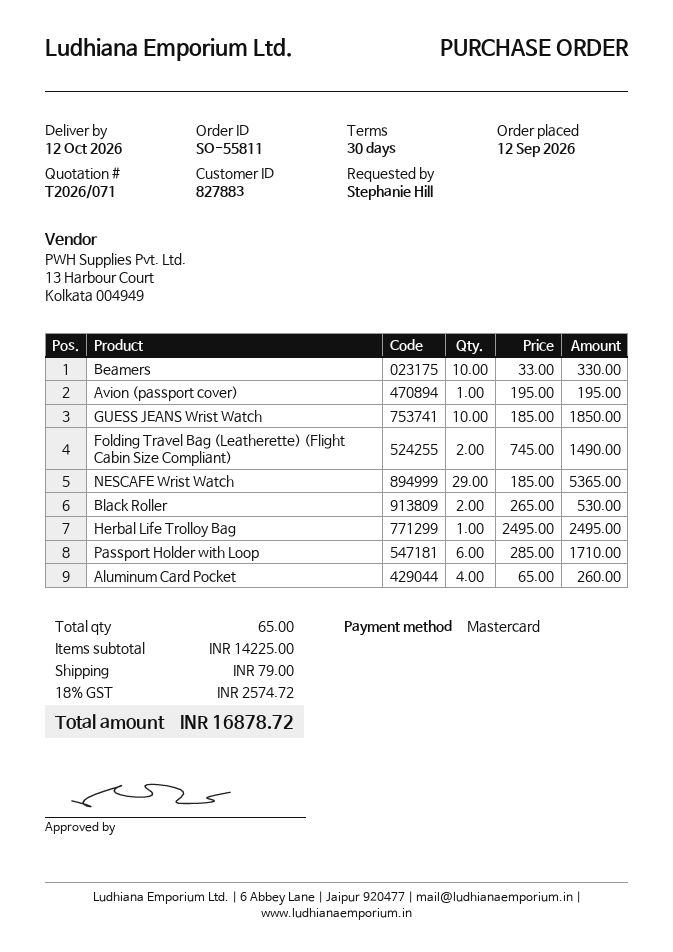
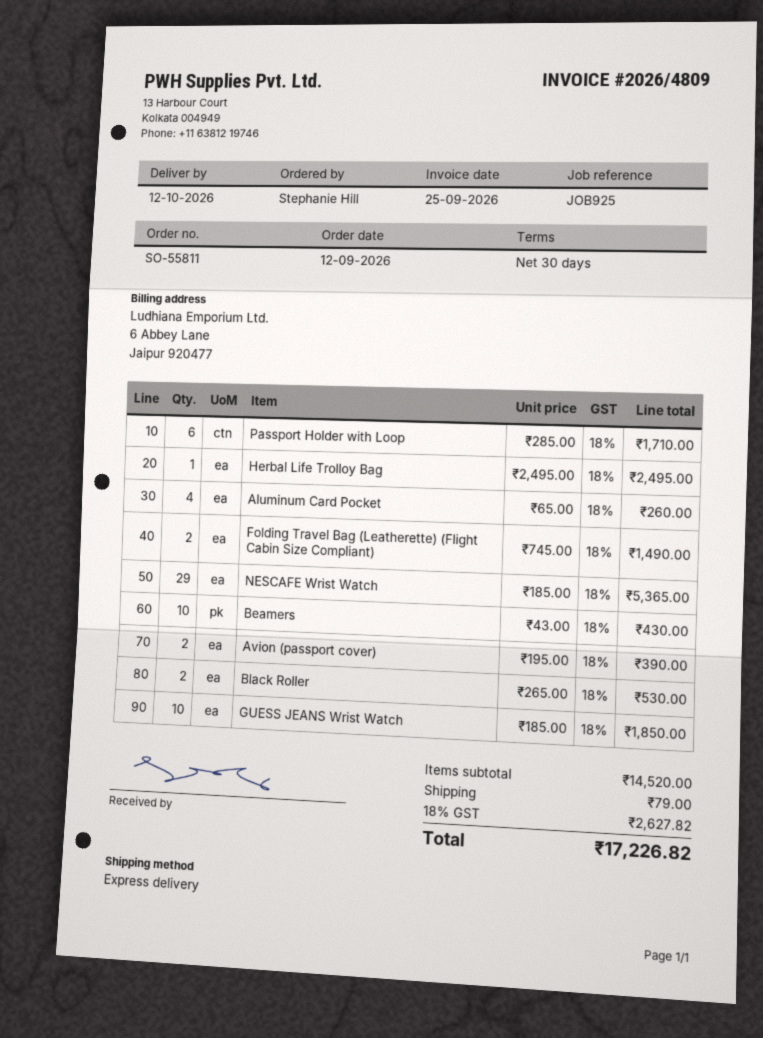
Beamers: 10 x 33.00 = 330.00 -> 10 x 43.00 = 430.00
Avion (passport cover): 1 x 195.00 = 195.00 -> 2 x 195.00 = 390.00
subtotal: 14225.00 -> 14520.00
tax: 18% = 2574.72 -> 18% = 2627.82
total: 16878.72 -> 17226.82

